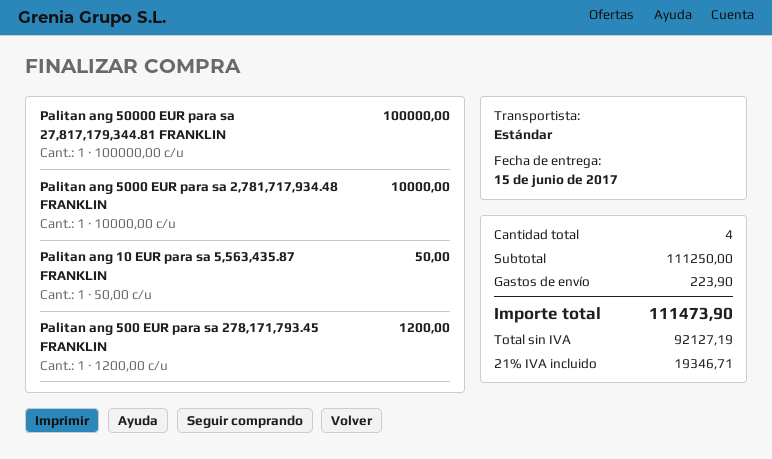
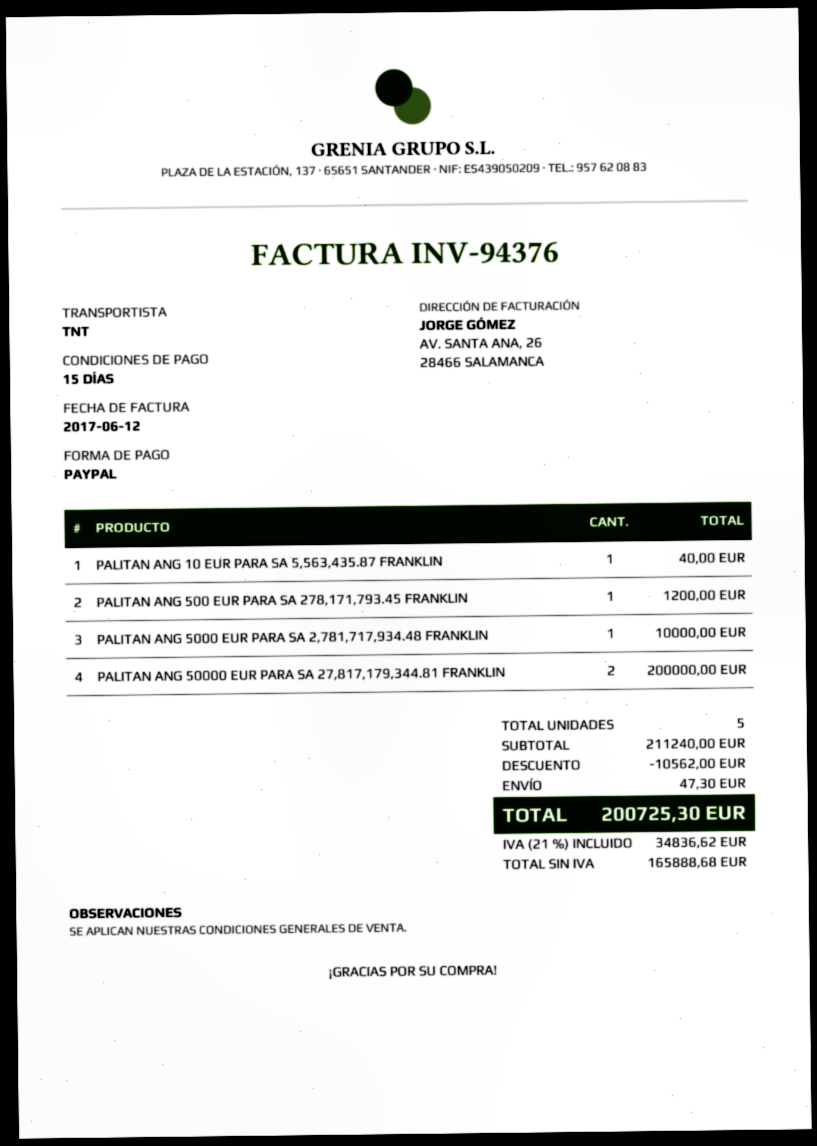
shipping method: standard -> TNT
Palitan ang 50000 EUR para sa 27,817,179,344.81 FRANKLIN: 1 for 100000.00 -> 2 for 200000.00
Palitan ang 10 EUR para sa 5,563,435.87 FRANKLIN: 1 for 50.00 -> 1 for 40.00
total quantity: 4 -> 5
subtotal: 111250.00 -> 211240.00
discount: none -> 10562.00
shipping: 223.90 -> 47.30
net: 92127.19 -> 165888.68
tax: 21% = 19346.71 -> 21% = 34836.62
total: 111473.90 -> 200725.30

